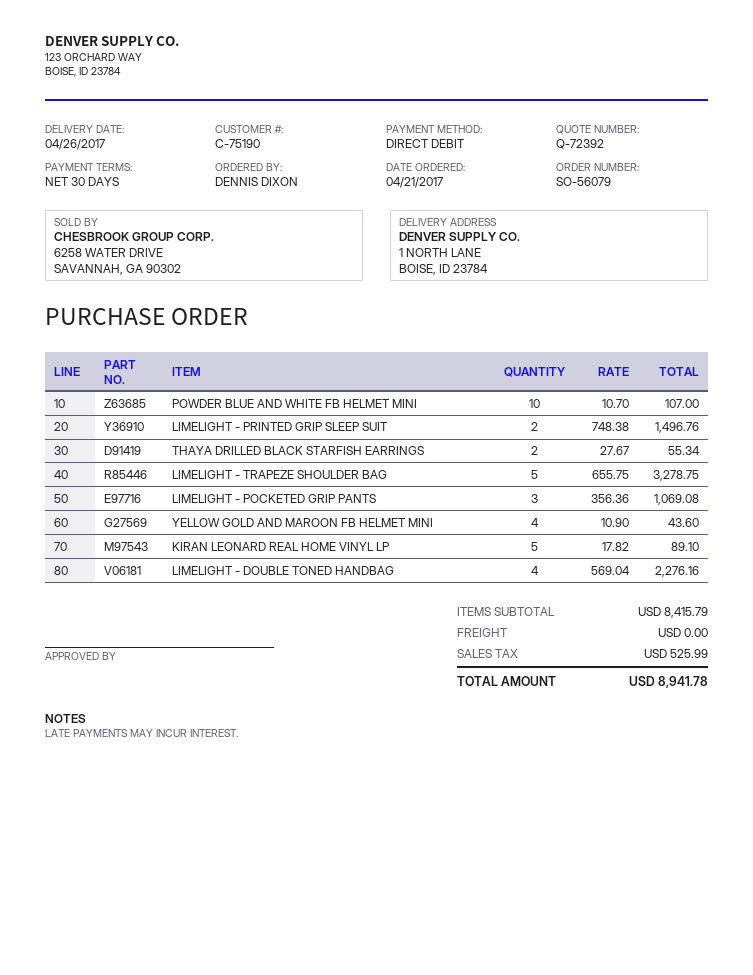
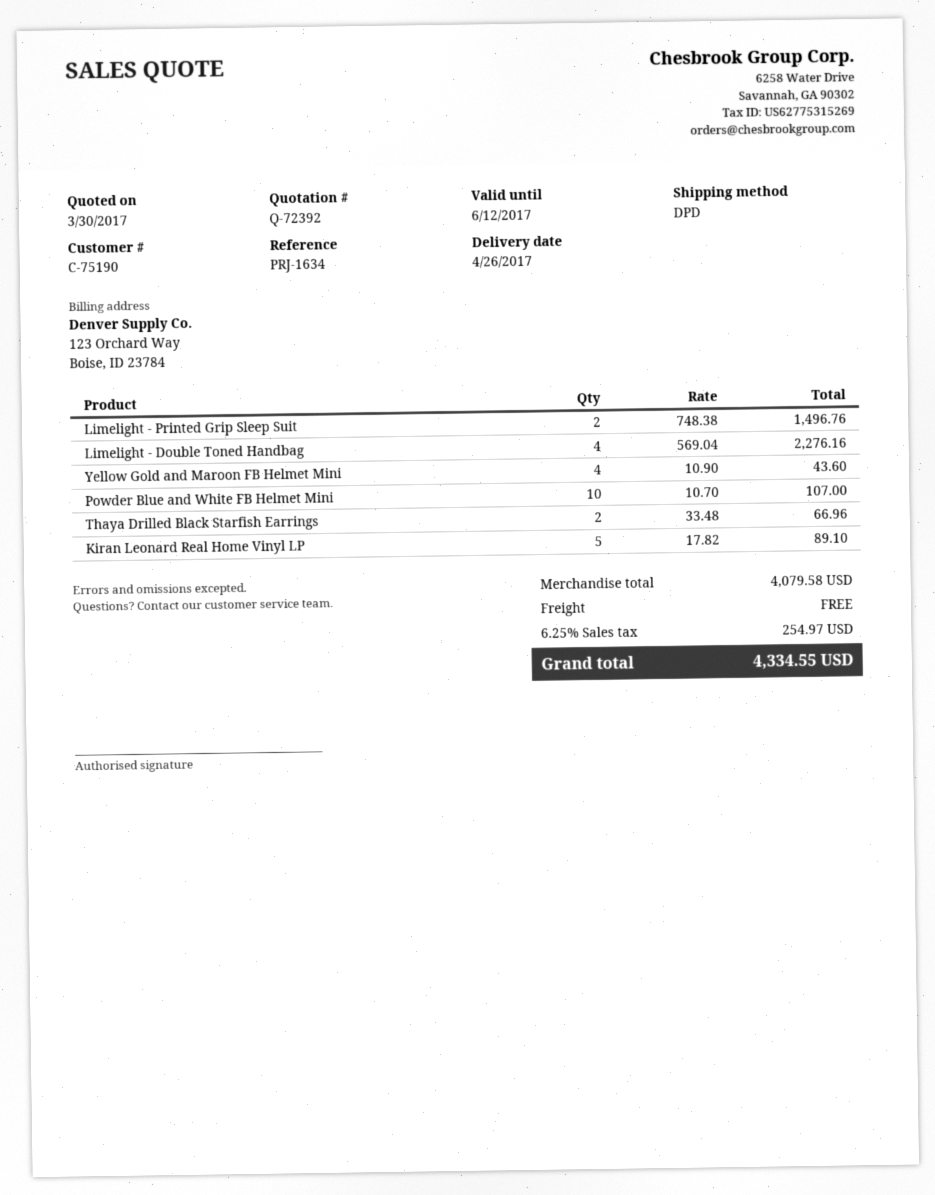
THAYA DRILLED BLACK STARFISH EARRINGS: 2 x 27.67 = 55.34 -> 2 x 33.48 = 66.96
LIMELIGHT - TRAPEZE SHOULDER BAG: 5 x 655.75 = 3278.75 -> none
LIMELIGHT - POCKETED GRIP PANTS: 3 x 356.36 = 1069.08 -> none
subtotal: 8415.79 -> 4079.58
tax: 525.99 -> 254.97
total: 8941.78 -> 4334.55

